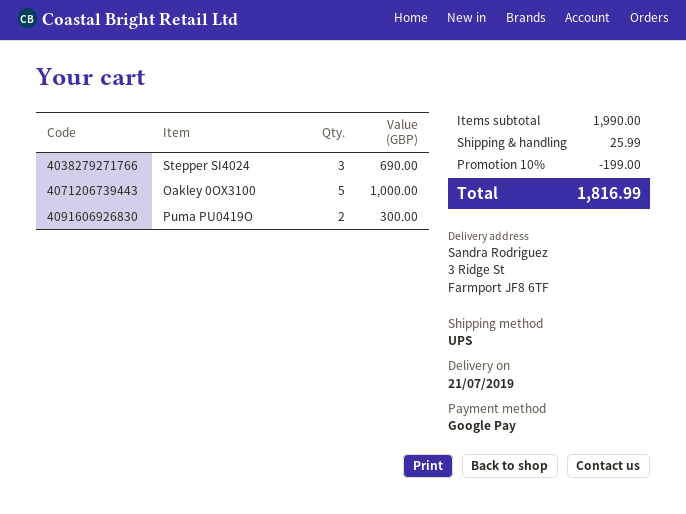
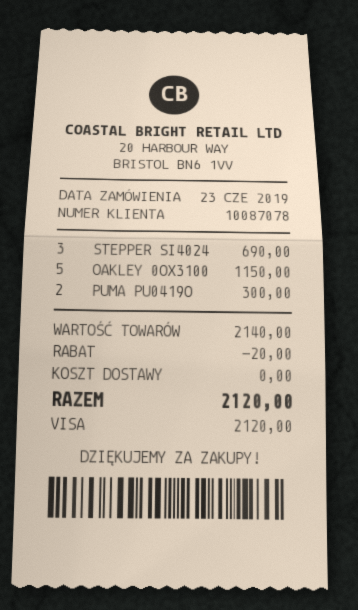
payment method: Google Pay -> Visa
Oakley 0OX3100: 5 for 1000.00 -> 5 for 1150.00
subtotal: 1990.00 -> 2140.00
discount: 199.00 -> 20.00
shipping: 25.99 -> 0.00
total: 1816.99 -> 2120.00

